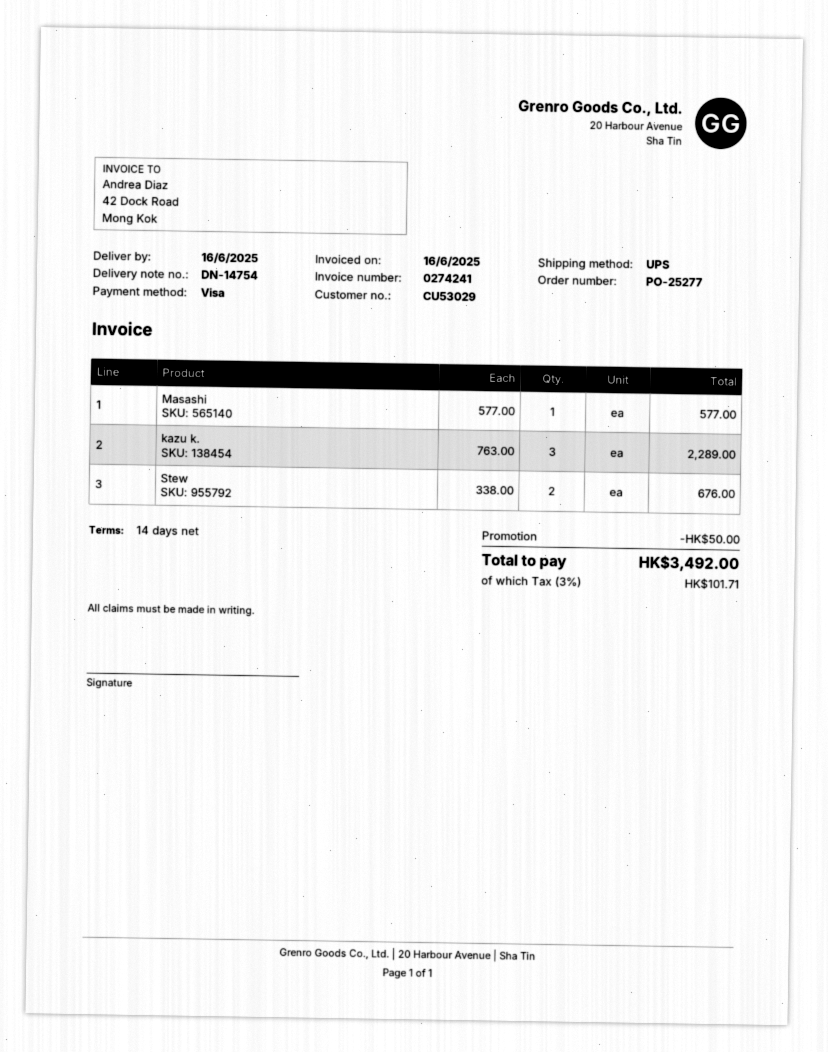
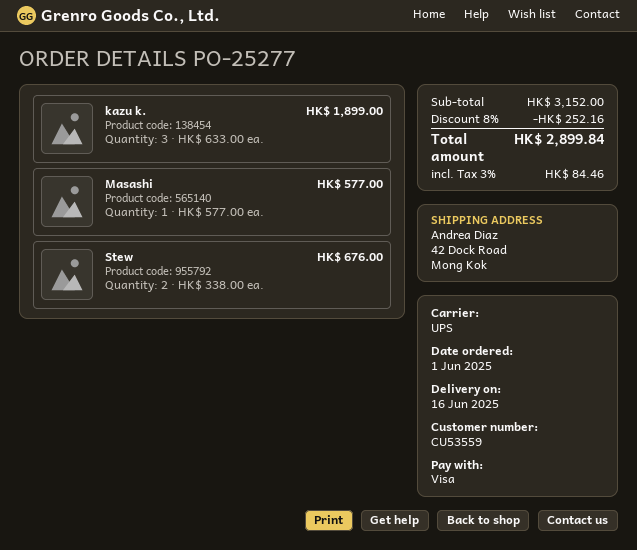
customer number: CU53029 -> CU53559
kazu k.: 3 x 763.00 = 2289.00 -> 3 x 633.00 = 1899.00
discount: 50.00 -> 252.16
tax: 3% = 101.71 -> 3% = 84.46
total: 3492.00 -> 2899.84

